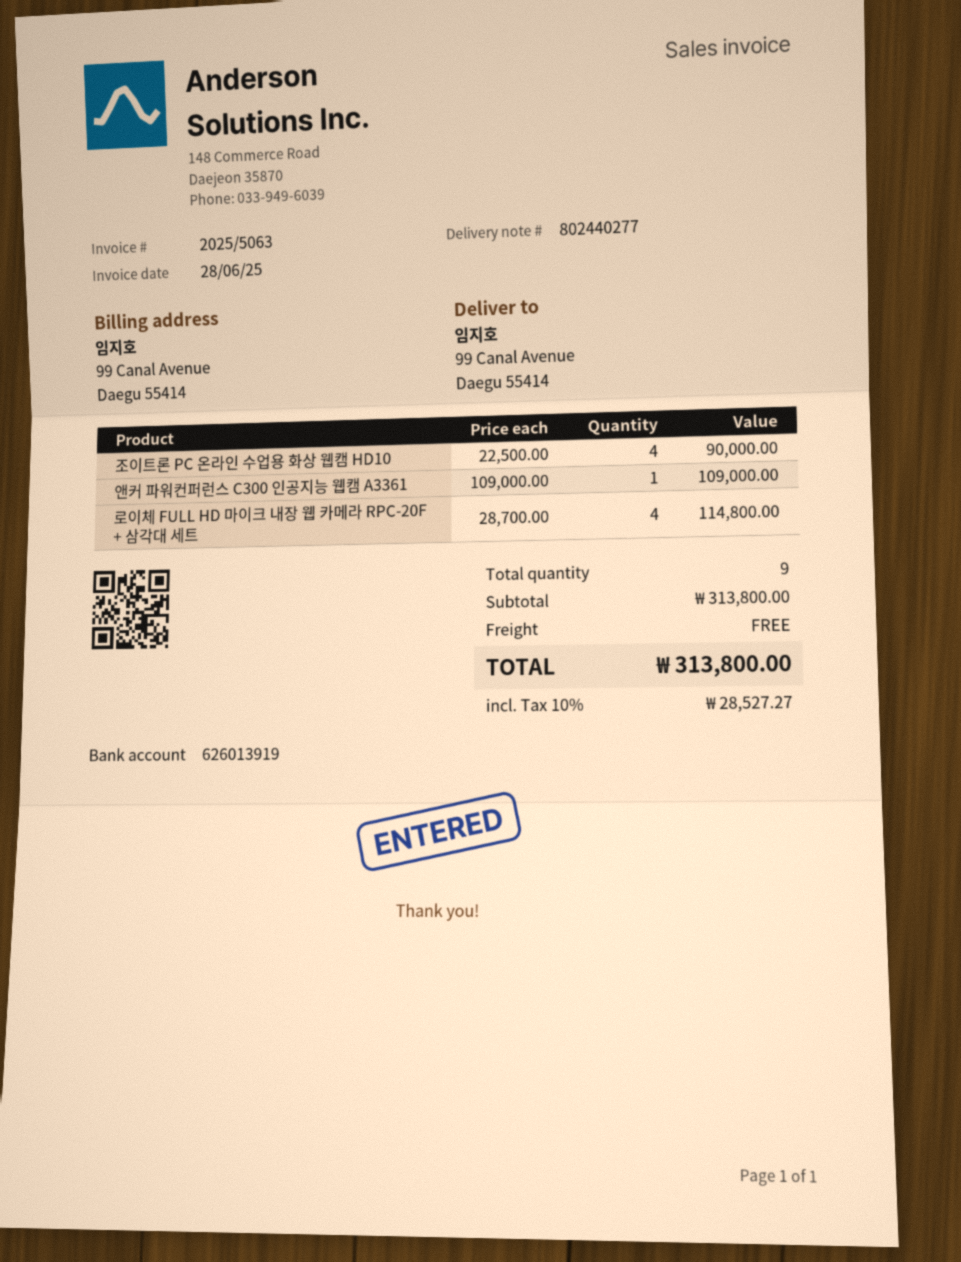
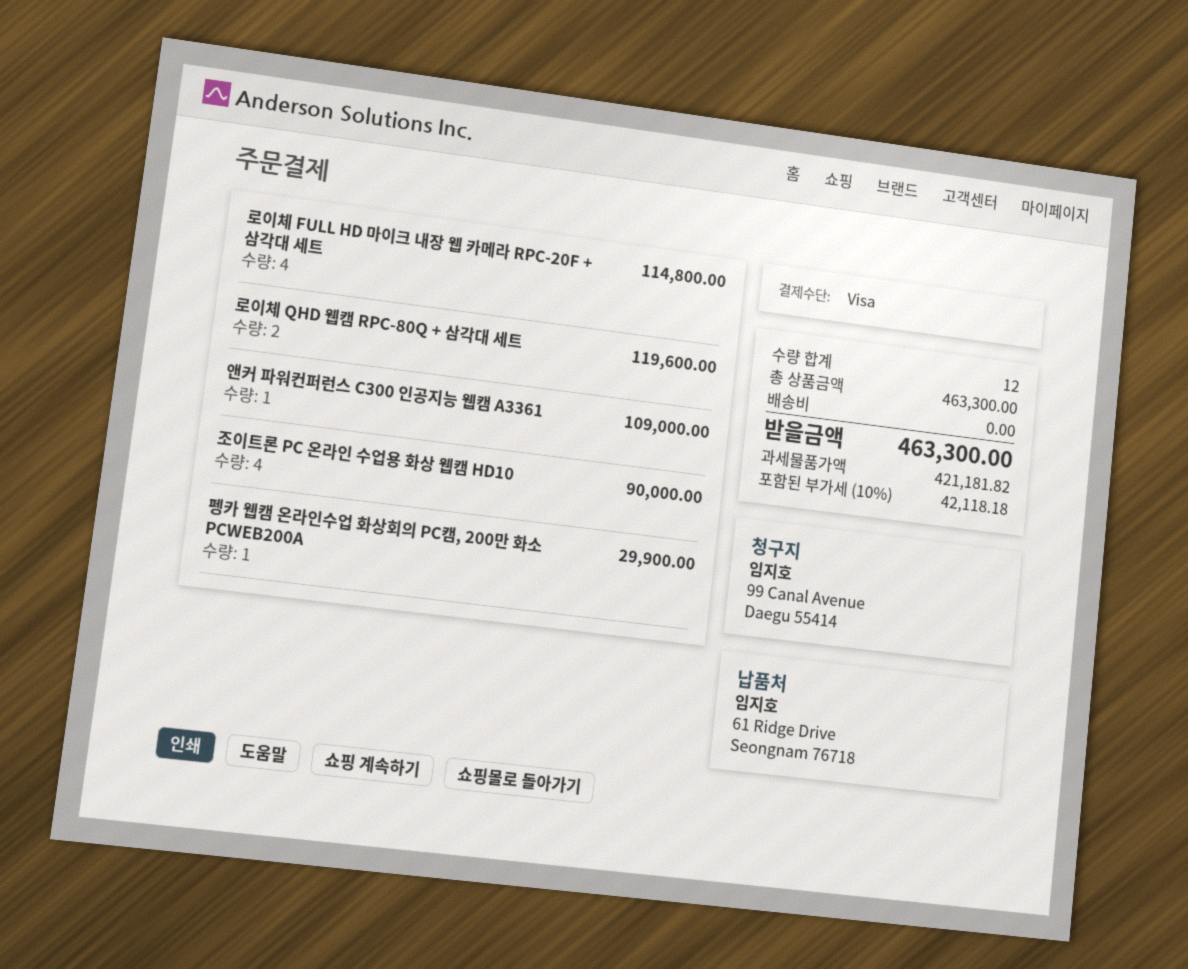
ship to: 99 Canal Avenue, Daegu 55414 -> 61 Ridge Drive, Seongnam 76718
로이체 QHD 웹캠 RPC-80Q + 삼각대 세트: none -> 2 for 119600.00
펭카 웹캠 온라인수업 화상회의 PC캠, 200만 화소 PCWEB200A: none -> 1 for 29900.00
total quantity: 9 -> 12
subtotal: 313800.00 -> 463300.00
tax: 10% = 28527.27 -> 10% = 42118.18
total: 313800.00 -> 463300.00

